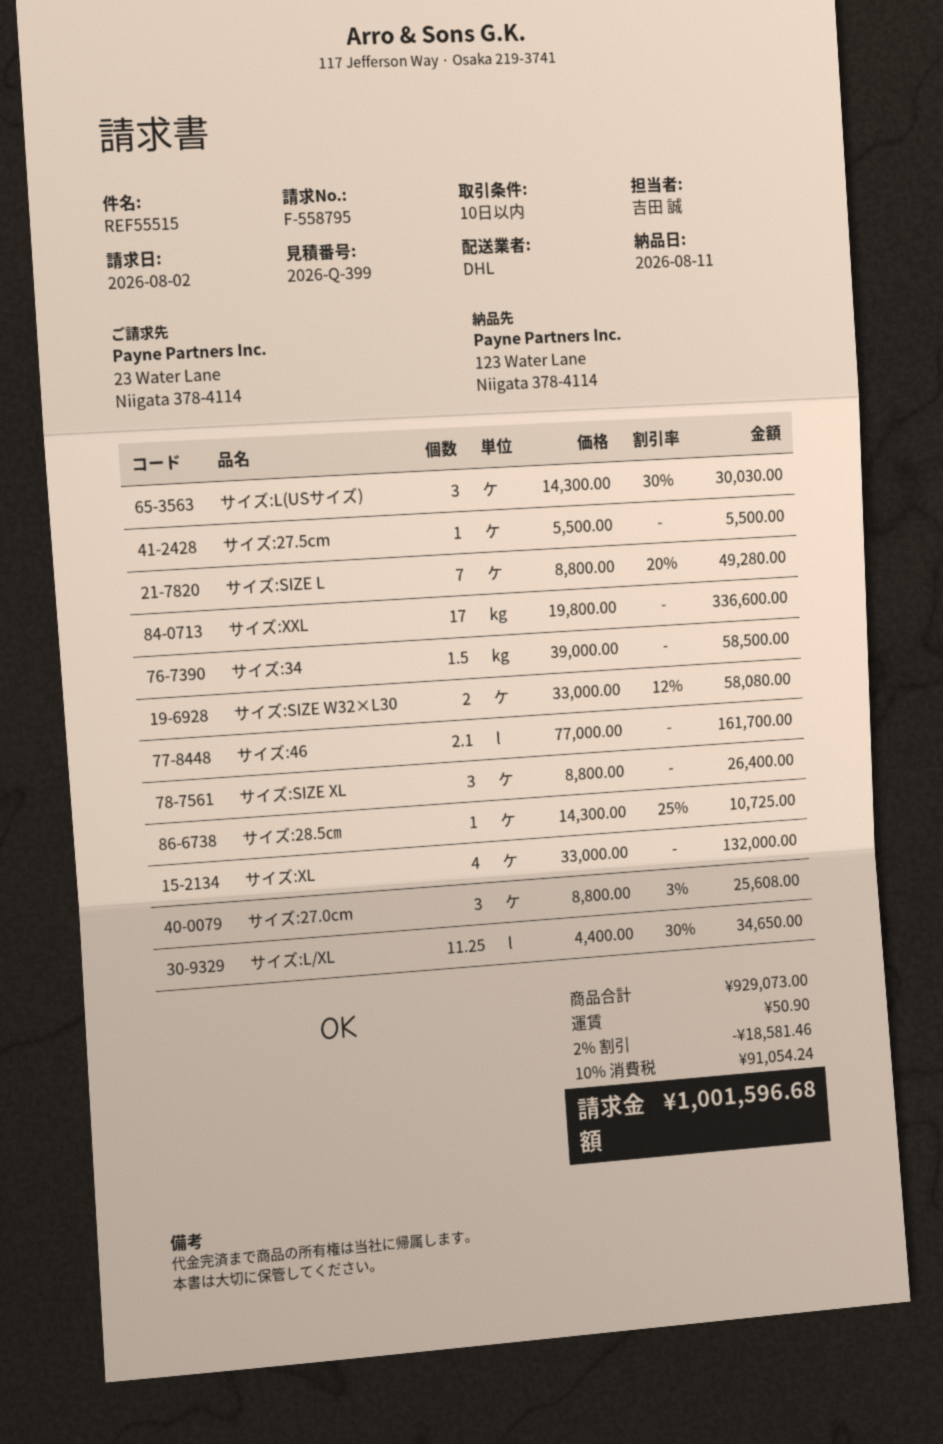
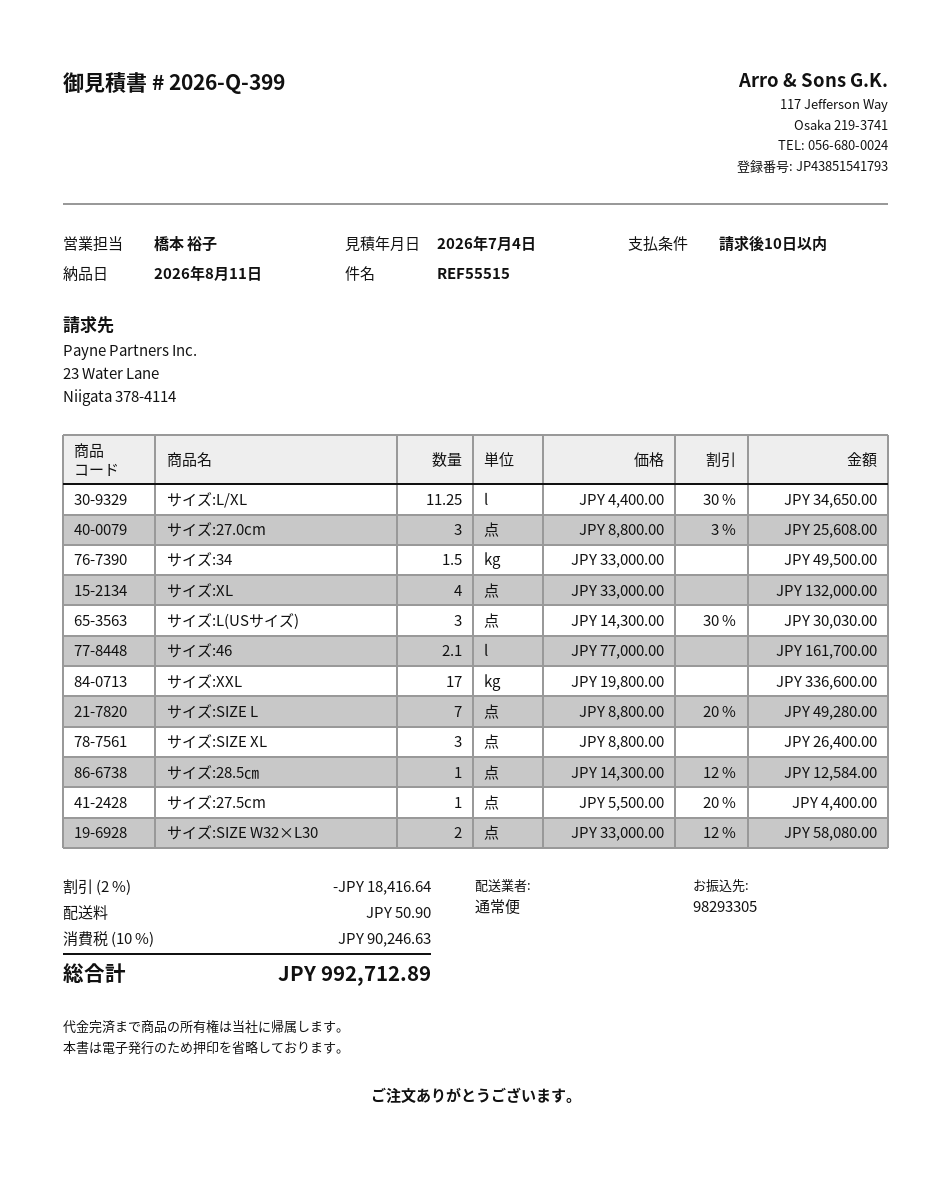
sales rep: 吉田 誠 -> 橋本 裕子
shipping method: DHL -> standard
サイズ:27.5cm: 1 x 5500.00 = 5500.00 -> 1 x 5500.00 - 20% = 4400.00
サイズ:34: 1.5 x 39000.00 = 58500.00 -> 1.5 x 33000.00 = 49500.00
サイズ:28.5㎝: 1 x 14300.00 - 25% = 10725.00 -> 1 x 14300.00 - 12% = 12584.00
discount: 2% = 18581.46 -> 2% = 18416.64
tax: 10% = 91054.24 -> 10% = 90246.63
total: 1001596.68 -> 992712.89

